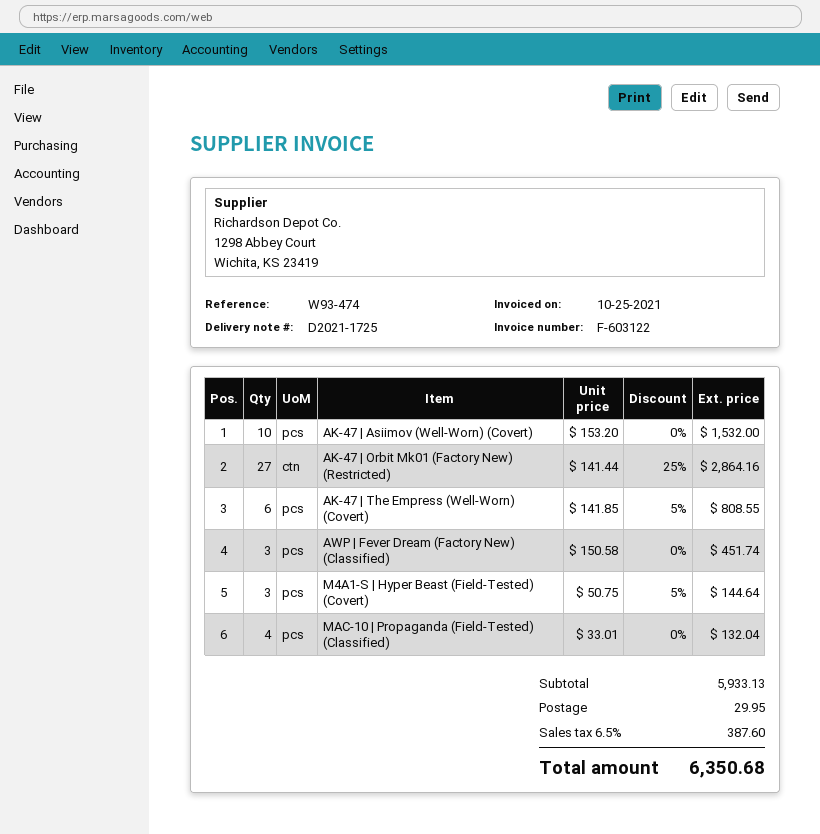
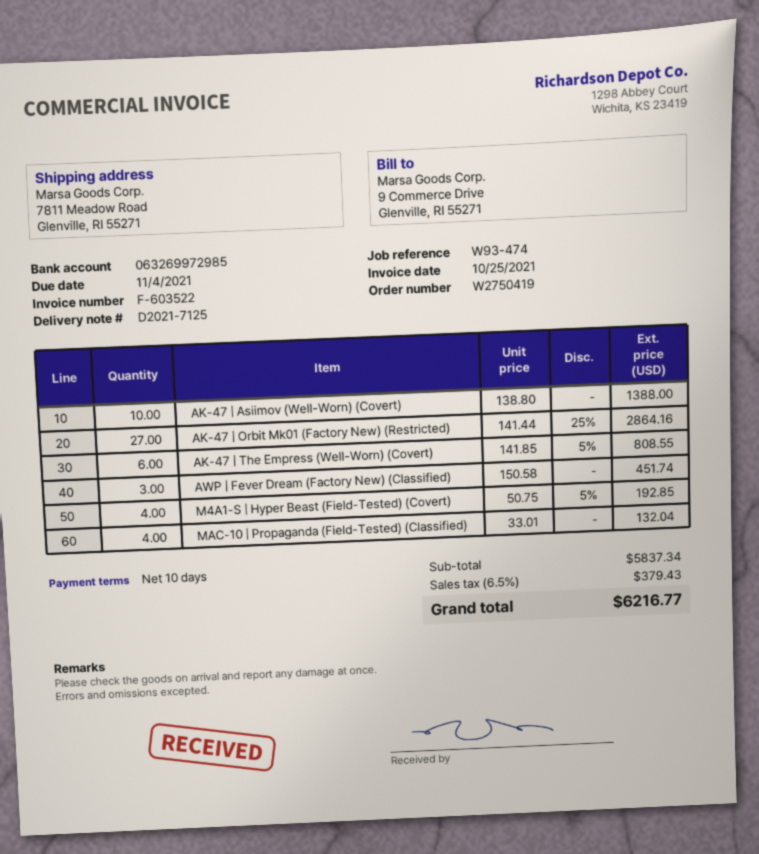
delivery note number: D2021-1725 -> D2021-7125
invoice number: F-603122 -> F-603522
AK-47 | Asiimov (Well-Worn) (Covert): 10 x 153.20 = 1532.00 -> 10 x 138.80 = 1388.00
M4A1-S | Hyper Beast (Field-Tested) (Covert): 3 x 50.75 - 5% = 144.64 -> 4 x 50.75 - 5% = 192.85
subtotal: 5933.13 -> 5837.34
shipping: 29.95 -> none
tax: 6.5% = 387.60 -> 6.5% = 379.43
total: 6350.68 -> 6216.77

